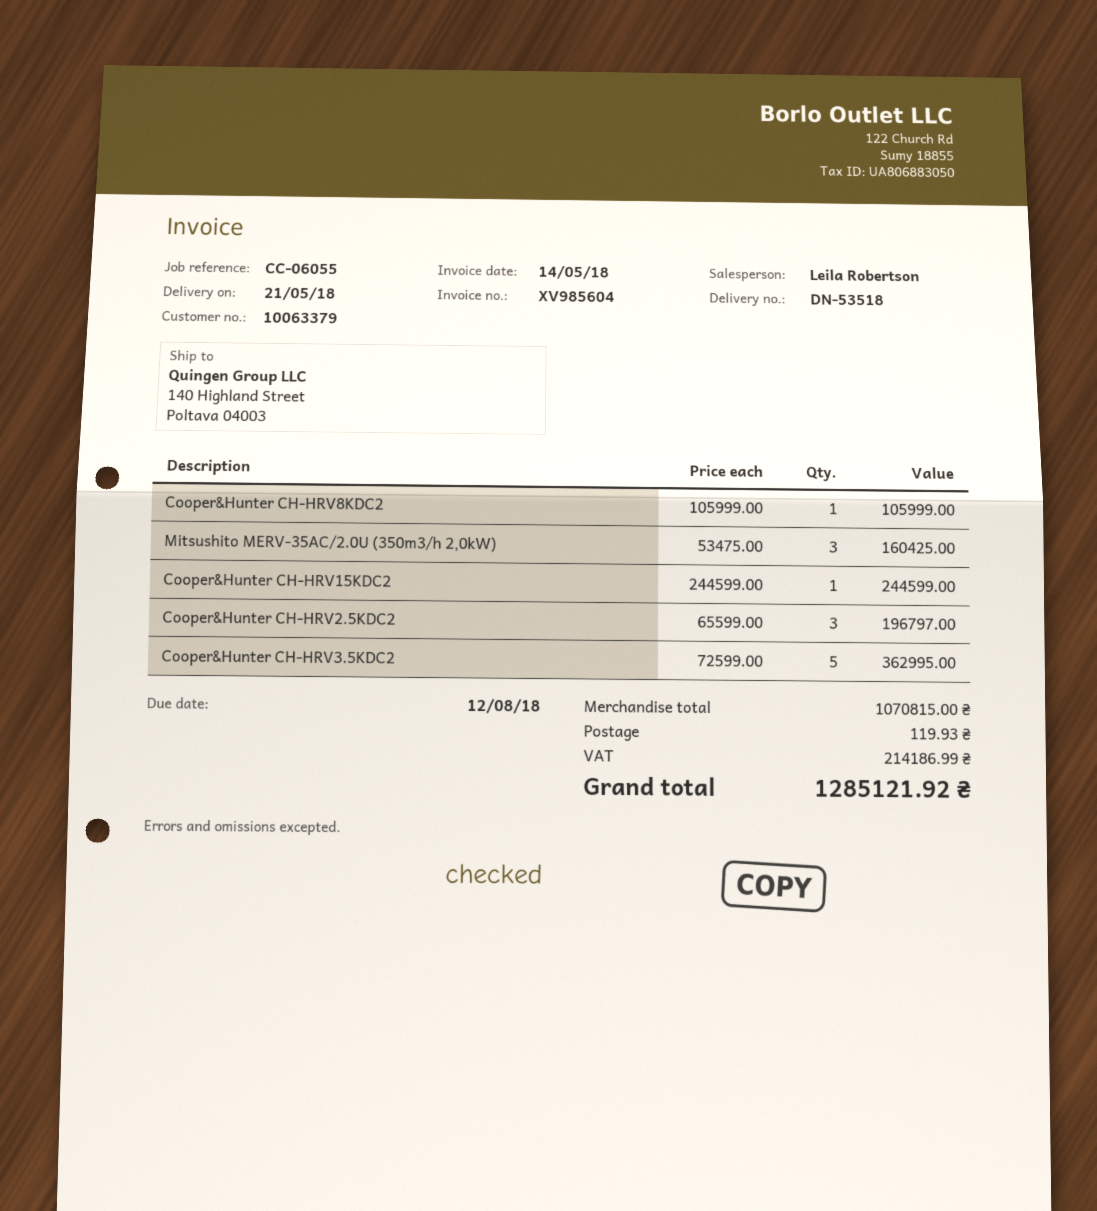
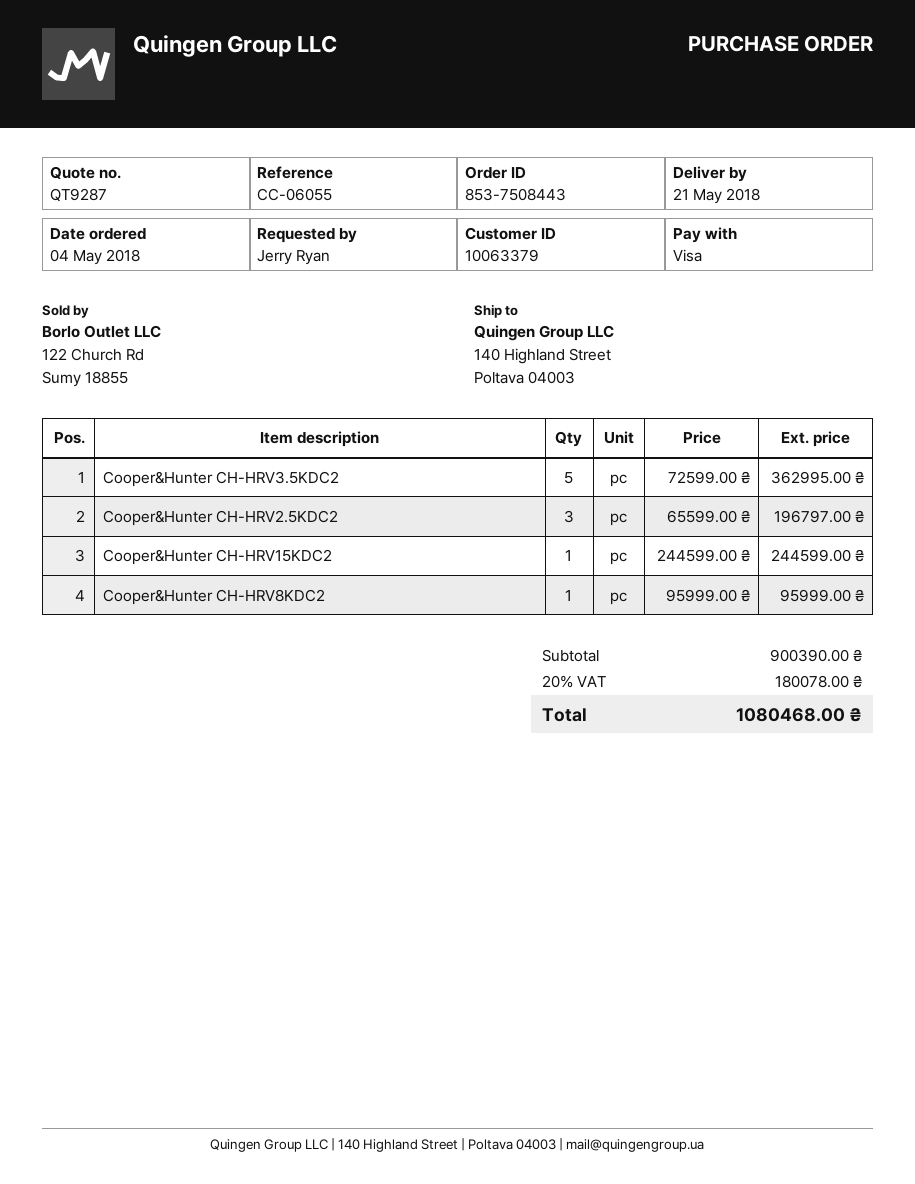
Cooper&Hunter CH-HRV8KDC2: 1 x 105999.00 = 105999.00 -> 1 x 95999.00 = 95999.00
Mitsushito MERV-35AC/2.0U (350m3/h 2,0kW): 3 x 53475.00 = 160425.00 -> none
subtotal: 1070815.00 -> 900390.00
shipping: 119.93 -> none
tax: 214186.99 -> 180078.00
total: 1285121.92 -> 1080468.00

